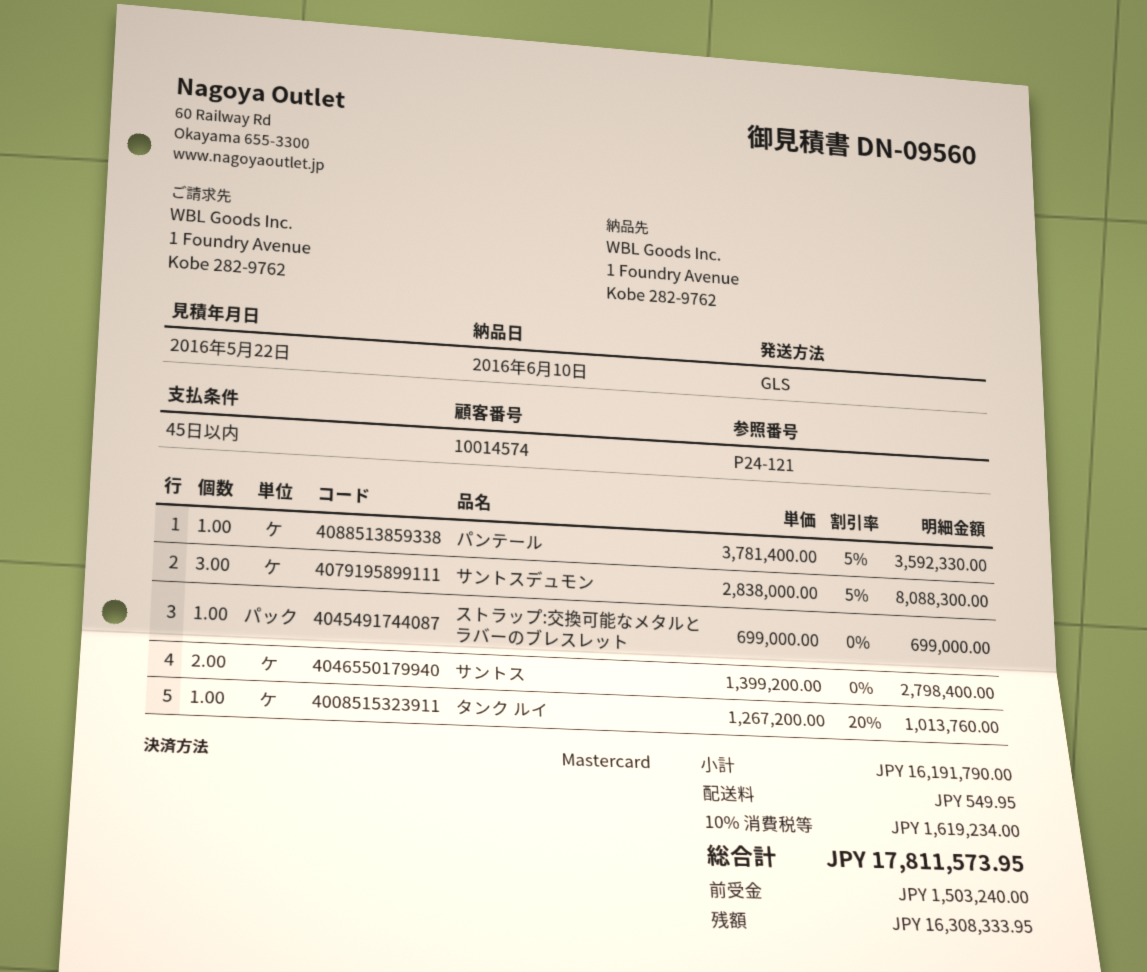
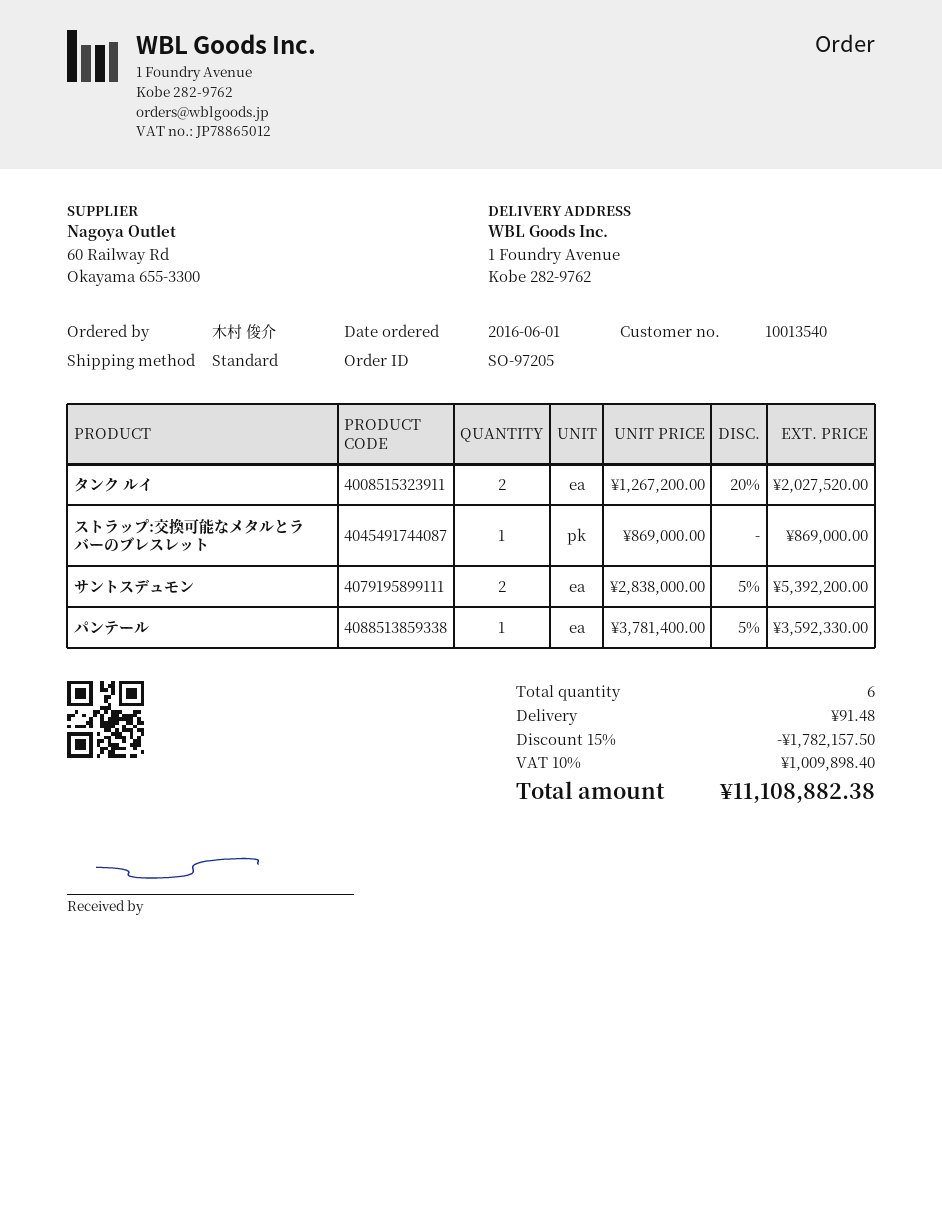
customer number: 10014574 -> 10013540
shipping method: GLS -> standard
サントスデュモン: 3 x 2838000.00 - 5% = 8088300.00 -> 2 x 2838000.00 - 5% = 5392200.00
ストラップ:交換可能なメタルとラバーのブレスレット: 1 x 699000.00 = 699000.00 -> 1 x 869000.00 = 869000.00
サントス: 2 x 1399200.00 = 2798400.00 -> none
タンク ルイ: 1 x 1267200.00 - 20% = 1013760.00 -> 2 x 1267200.00 - 20% = 2027520.00
discount: none -> 15% = 1782157.50
shipping: 549.95 -> 91.48
tax: 10% = 1619234.00 -> 10% = 1009898.40
total: 17811573.95 -> 11108882.38

